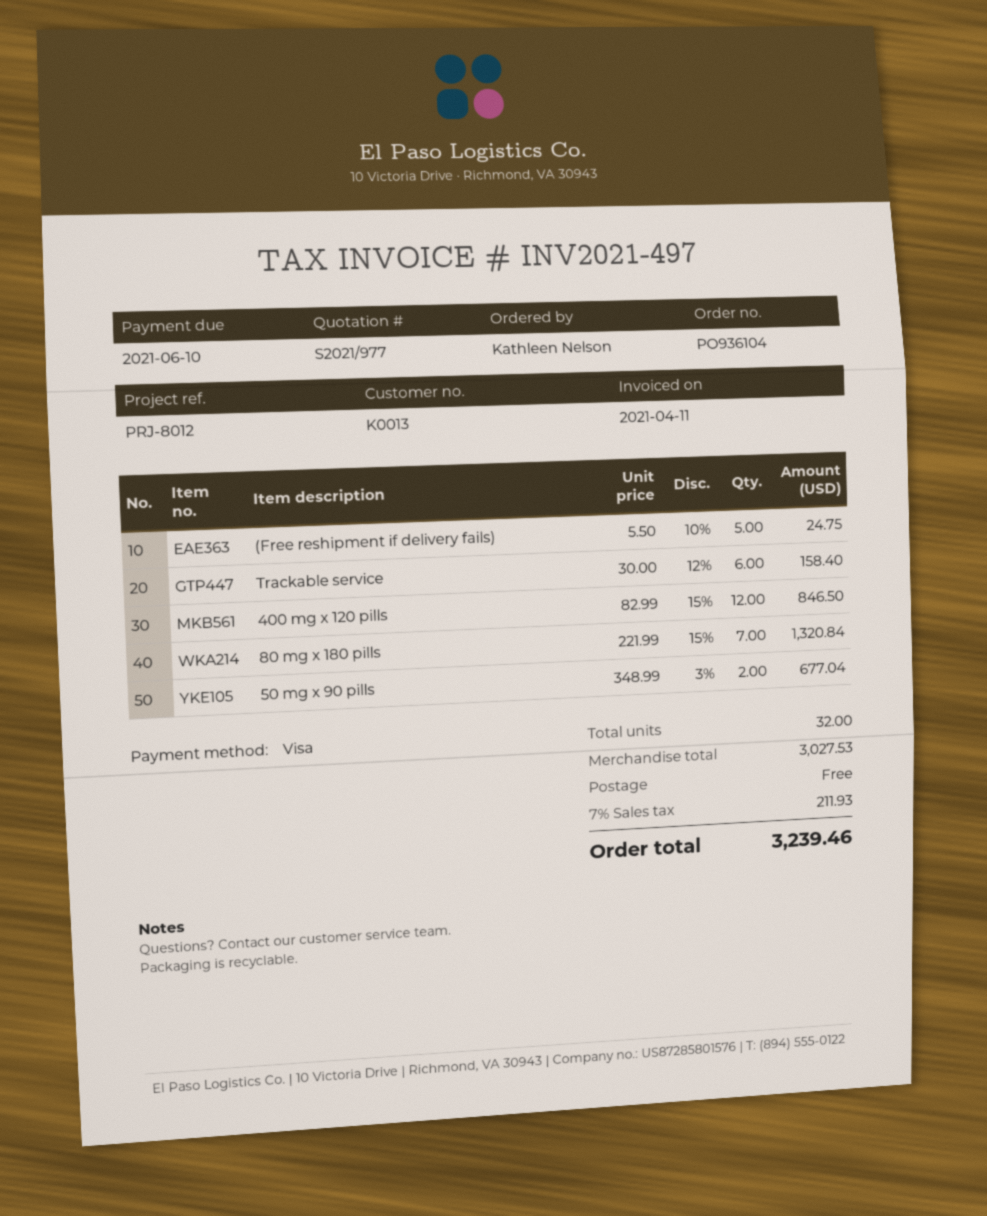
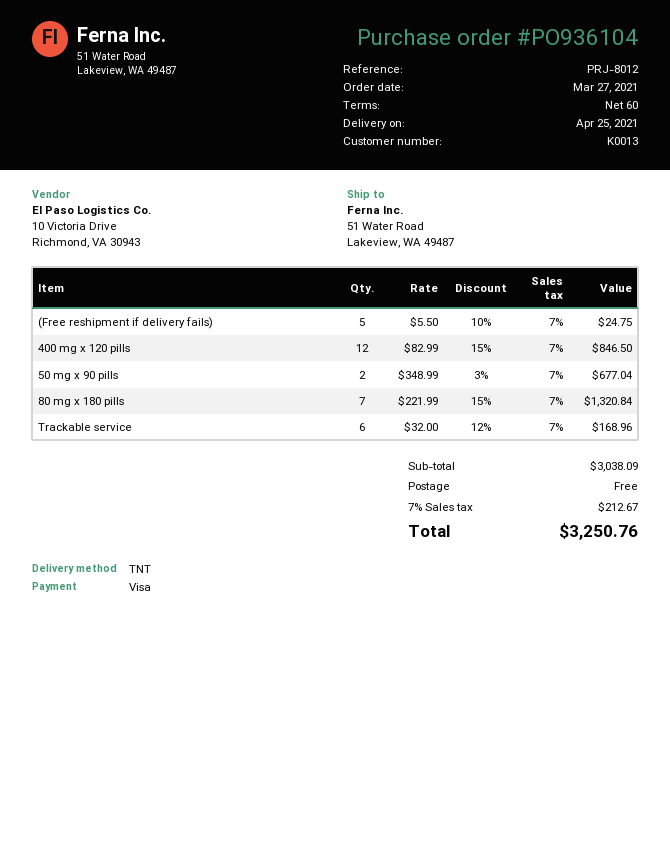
Trackable service: 6 x 30.00 - 12% = 158.40 -> 6 x 32.00 - 12% = 168.96
subtotal: 3027.53 -> 3038.09
tax: 7% = 211.93 -> 7% = 212.67
total: 3239.46 -> 3250.76

